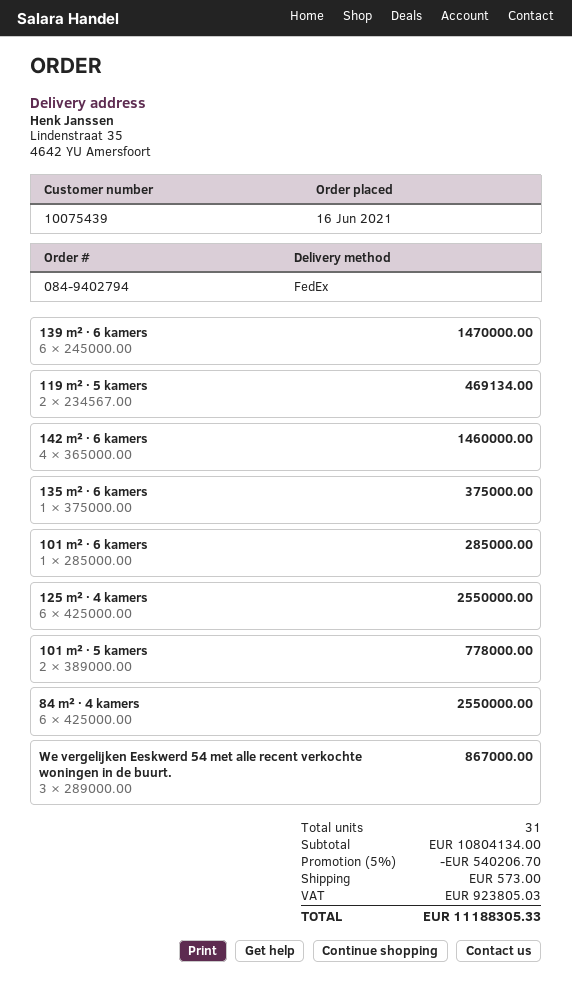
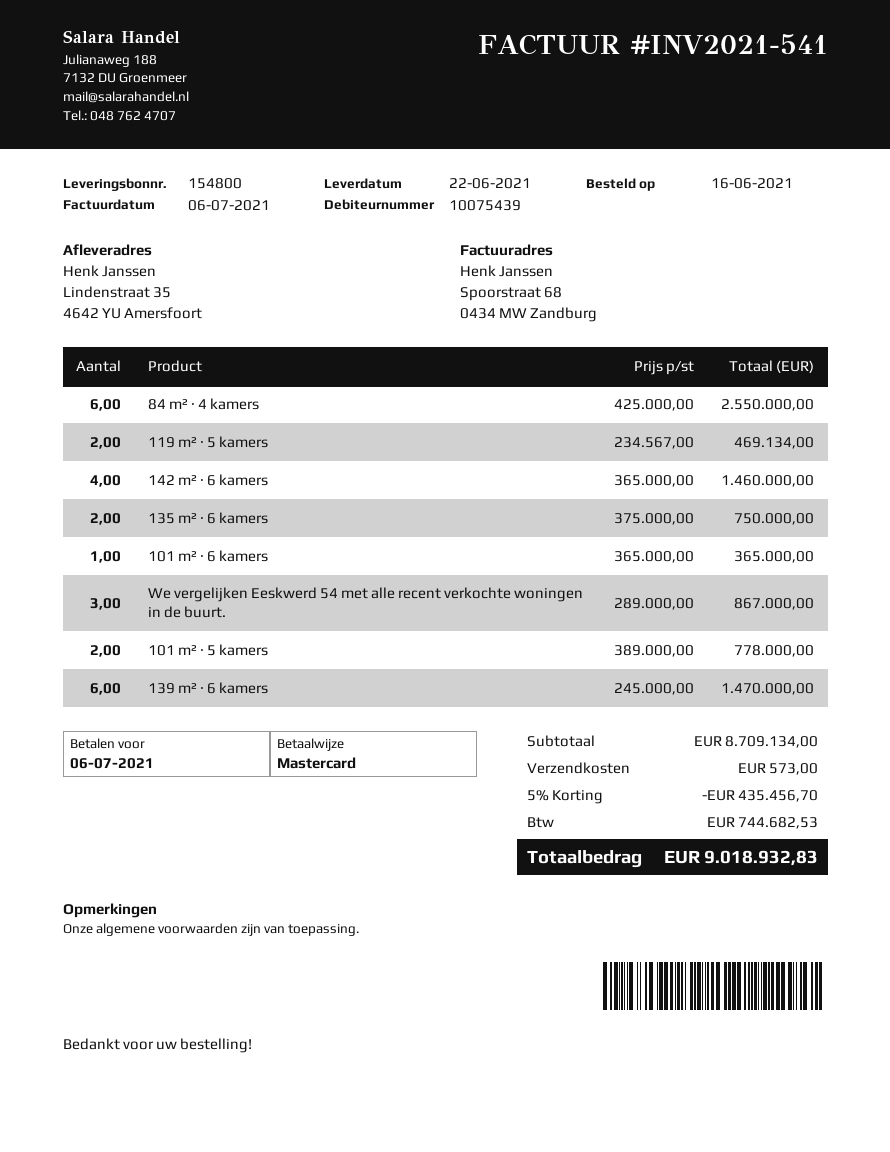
135 m² · 6 kamers: 1 x 375000.00 = 375000.00 -> 2 x 375000.00 = 750000.00
101 m² · 6 kamers: 1 x 285000.00 = 285000.00 -> 1 x 365000.00 = 365000.00
125 m² · 4 kamers: 6 x 425000.00 = 2550000.00 -> none
subtotal: 10804134.00 -> 8709134.00
discount: 5% = 540206.70 -> 5% = 435456.70
tax: 923805.03 -> 744682.53
total: 11188305.33 -> 9018932.83

